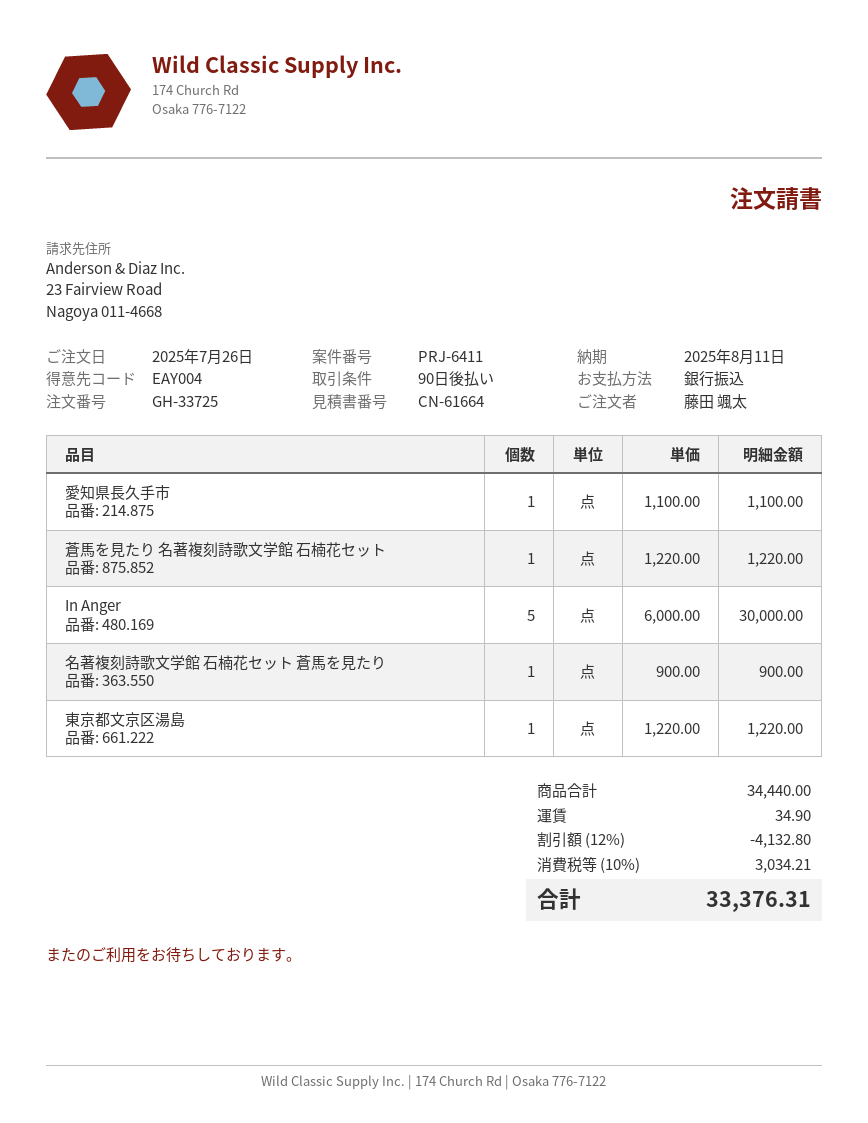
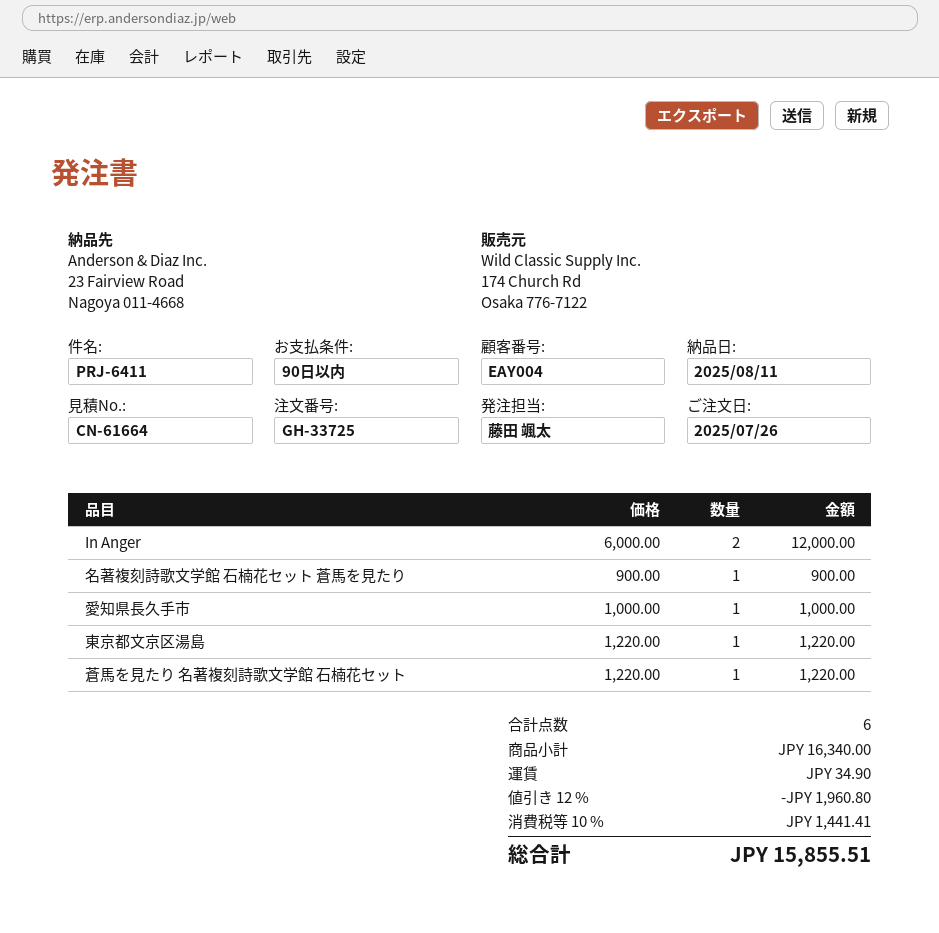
愛知県長久手市: 1 x 1100.00 = 1100.00 -> 1 x 1000.00 = 1000.00
In Anger: 5 x 6000.00 = 30000.00 -> 2 x 6000.00 = 12000.00
subtotal: 34440.00 -> 16340.00
discount: 12% = 4132.80 -> 12% = 1960.80
tax: 10% = 3034.21 -> 10% = 1441.41
total: 33376.31 -> 15855.51

